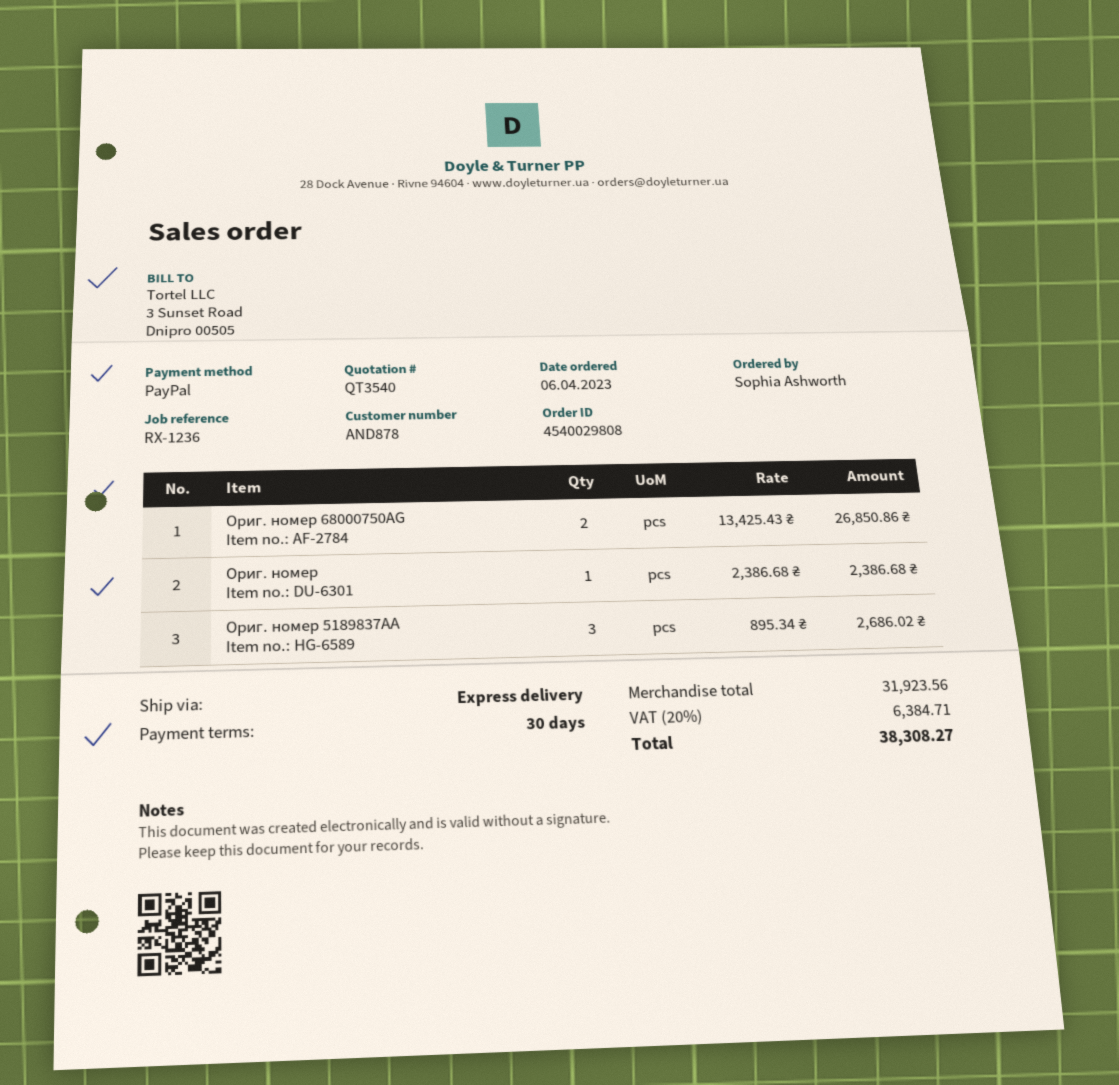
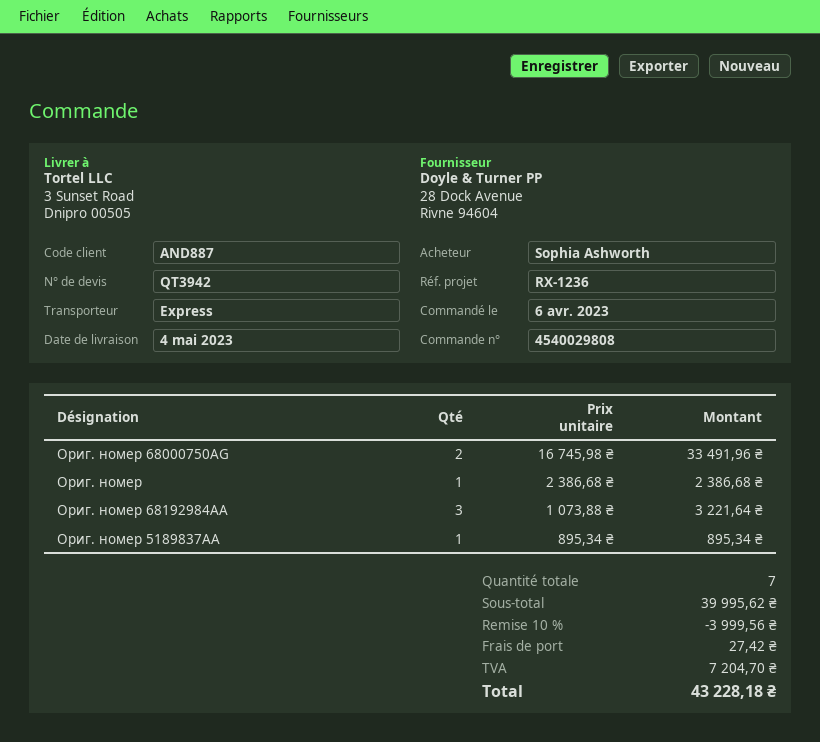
quote number: QT3540 -> QT3942
customer number: AND878 -> AND887
Ориг. номер 68000750AG: 2 x 13425.43 = 26850.86 -> 2 x 16745.98 = 33491.96
Ориг. номер 5189837AA: 3 x 895.34 = 2686.02 -> 1 x 895.34 = 895.34
Ориг. номер 68192984AA: none -> 3 x 1073.88 = 3221.64
subtotal: 31923.56 -> 39995.62
discount: none -> 10% = 3999.56
shipping: none -> 27.42
tax: 6384.71 -> 7204.70
total: 38308.27 -> 43228.18

